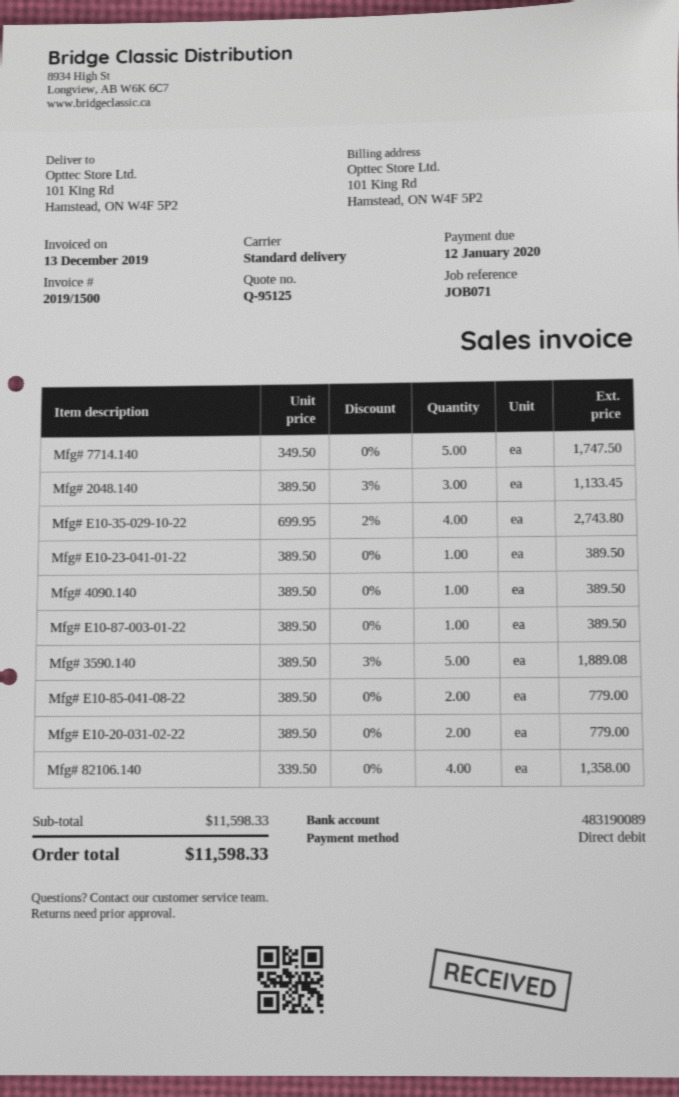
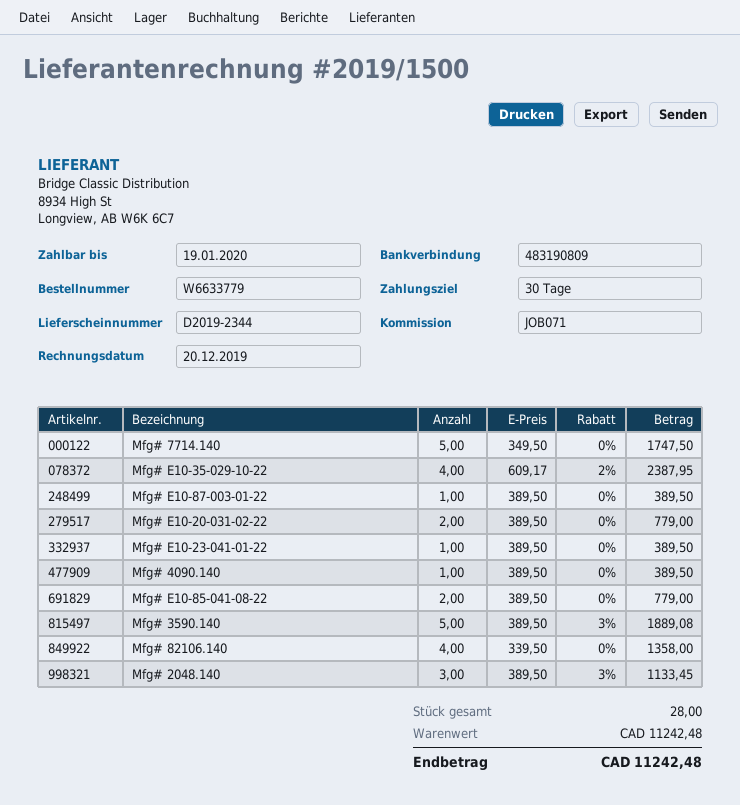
invoice date: 2019-12-13 -> 2019-12-20
due date: 2020-01-12 -> 2020-01-19
bank account: 483190089 -> 483190809
Mfg# E10-35-029-10-22: 4 x 699.95 - 2% = 2743.80 -> 4 x 609.17 - 2% = 2387.95
subtotal: 11598.33 -> 11242.48
total: 11598.33 -> 11242.48

